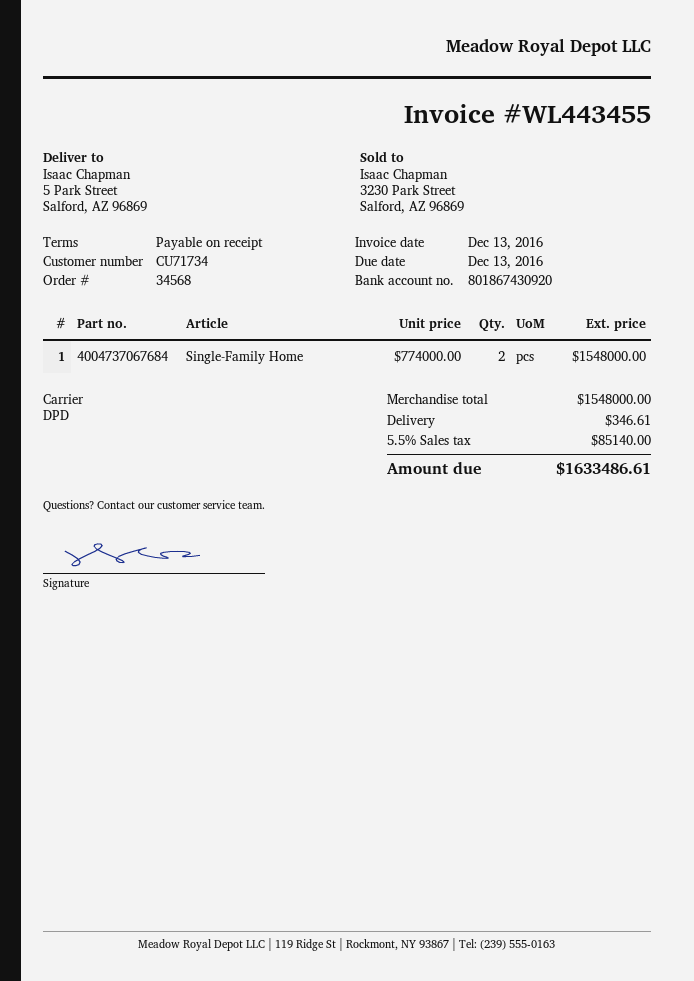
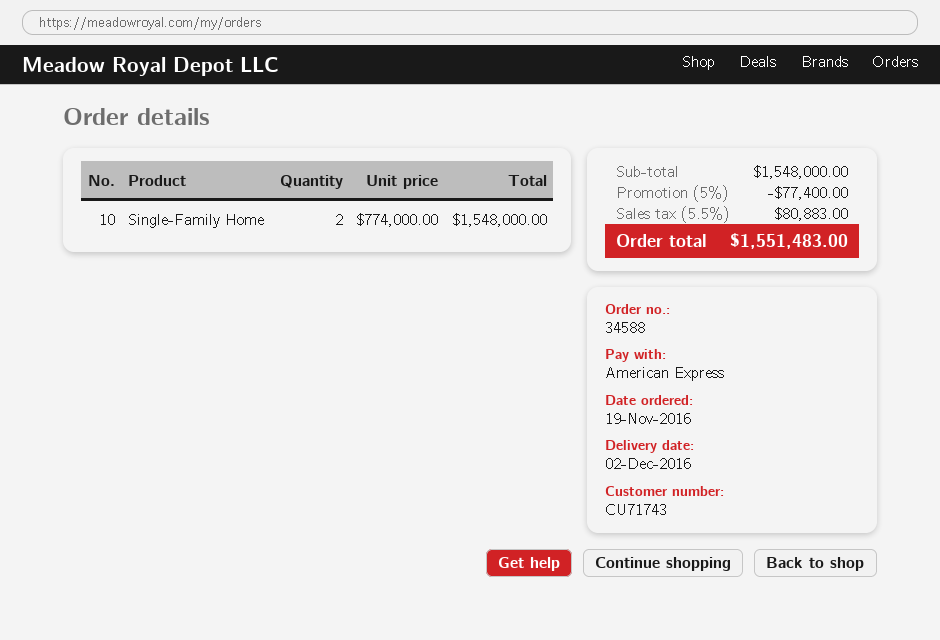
order number: 34568 -> 34588
customer number: CU71734 -> CU71743
discount: none -> 5% = 77400.00
shipping: 346.61 -> none
tax: 5.5% = 85140.00 -> 5.5% = 80883.00
total: 1633486.61 -> 1551483.00

